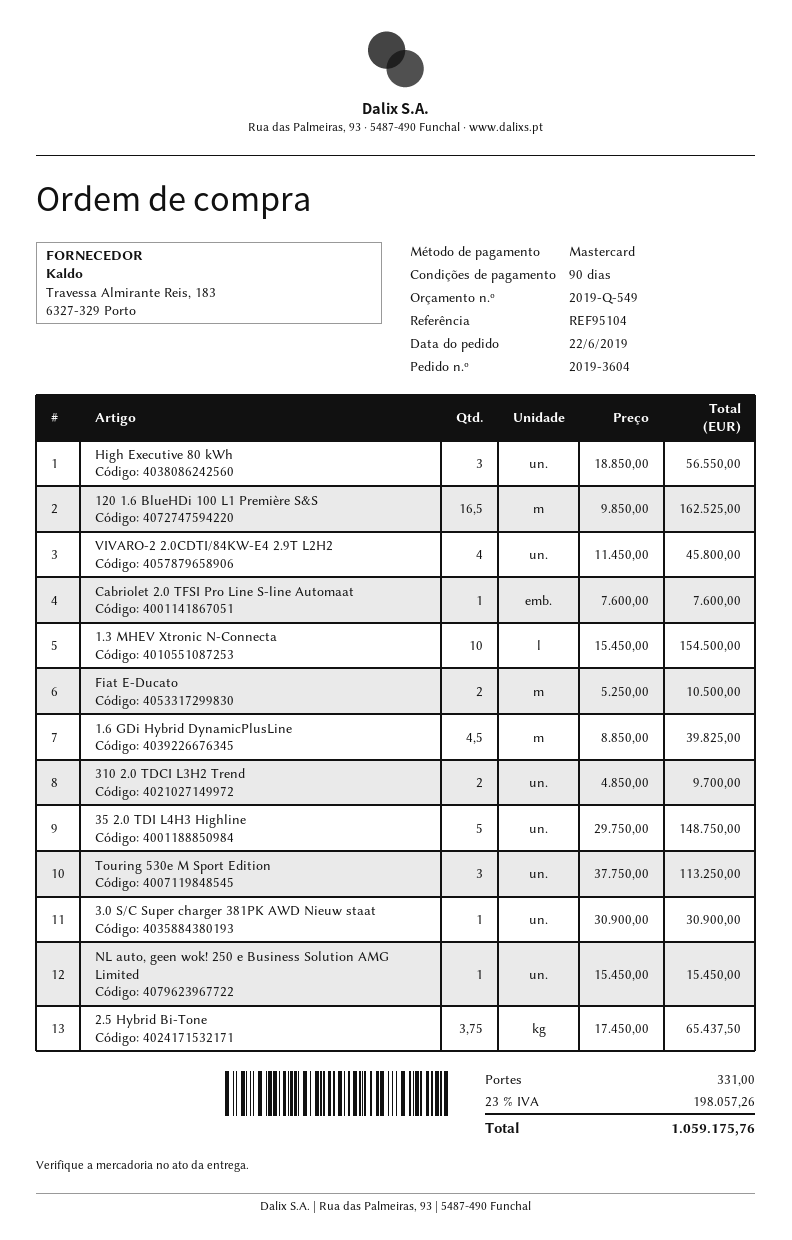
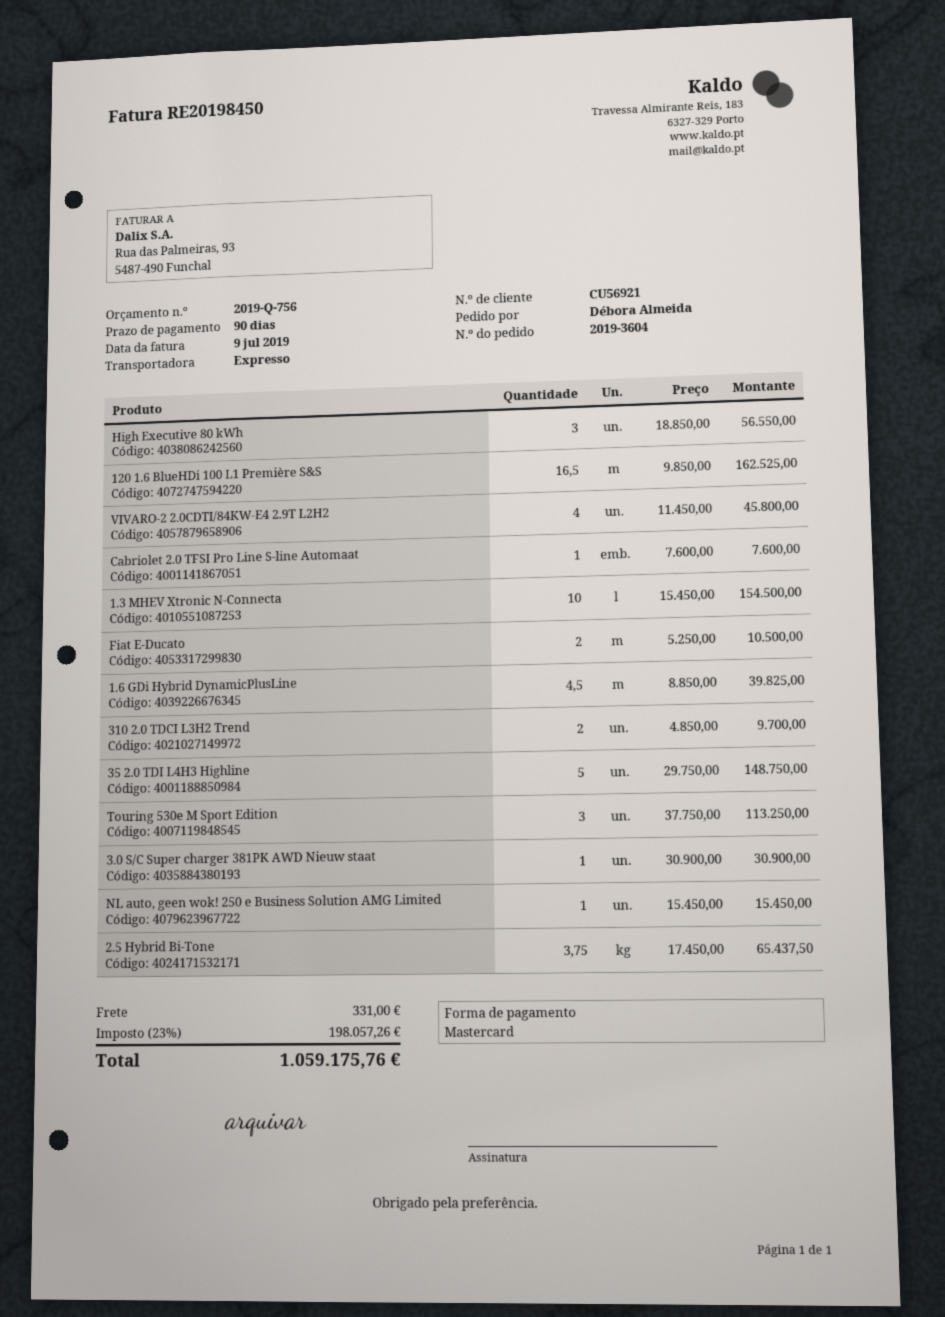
quote number: 2019-Q-549 -> 2019-Q-756

